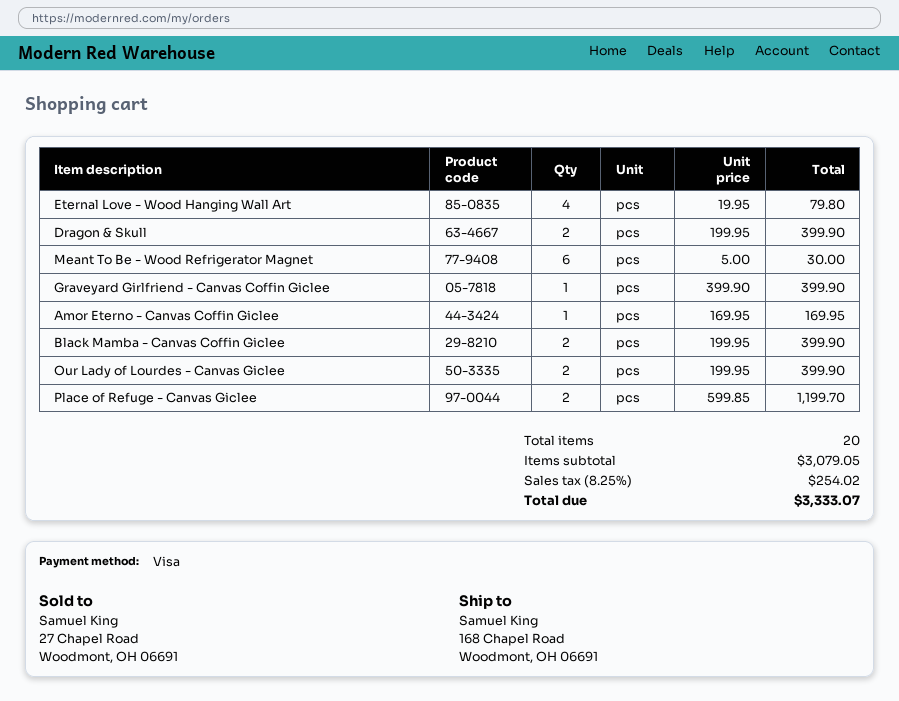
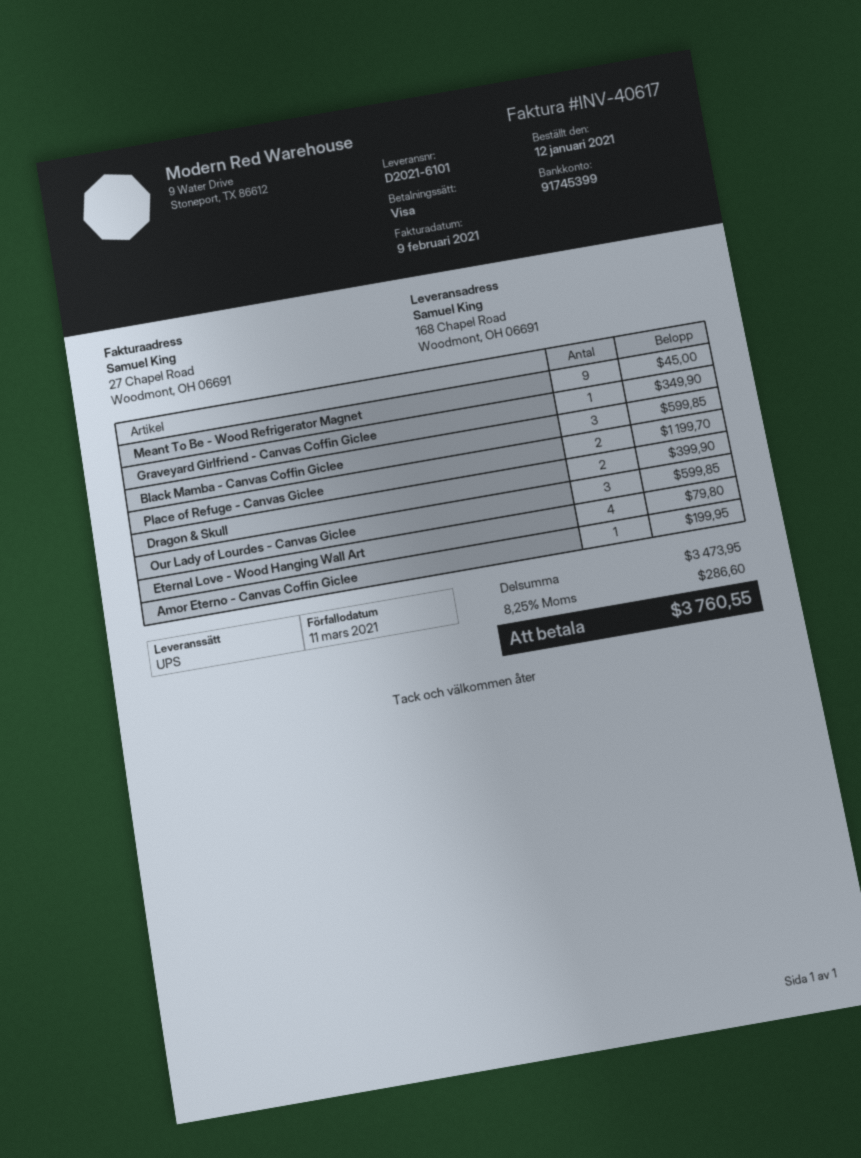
Meant To Be - Wood Refrigerator Magnet: 6 for 30.00 -> 9 for 45.00
Graveyard Girlfriend - Canvas Coffin Giclee: 1 for 399.90 -> 1 for 349.90
Amor Eterno - Canvas Coffin Giclee: 1 for 169.95 -> 1 for 199.95
Black Mamba - Canvas Coffin Giclee: 2 for 399.90 -> 3 for 599.85
Our Lady of Lourdes - Canvas Giclee: 2 for 399.90 -> 3 for 599.85
subtotal: 3079.05 -> 3473.95
tax: 8.25% = 254.02 -> 8.25% = 286.60
total: 3333.07 -> 3760.55

